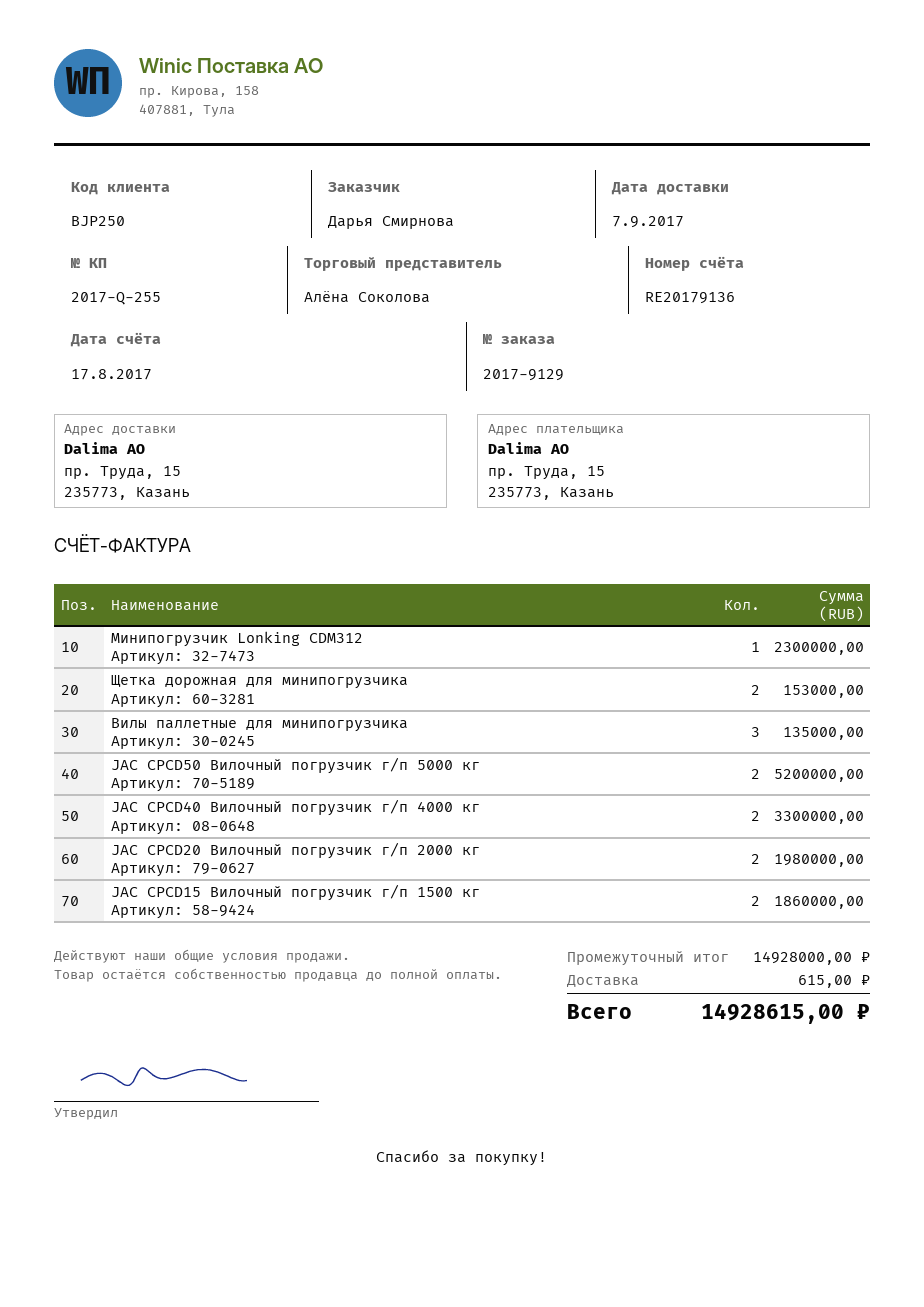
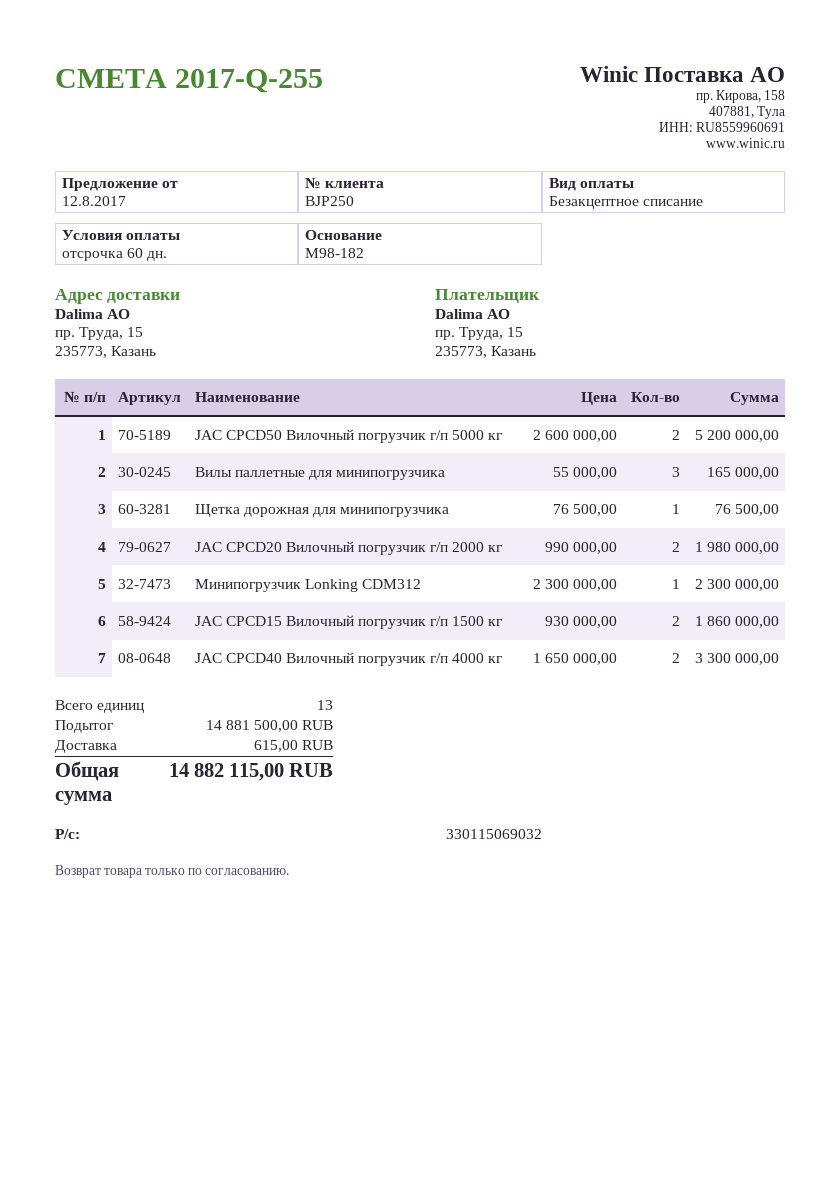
Щетка дорожная для минипогрузчика: 2 for 153000.00 -> 1 for 76500.00
Вилы паллетные для минипогрузчика: 3 for 135000.00 -> 3 for 165000.00
subtotal: 14928000.00 -> 14881500.00
total: 14928615.00 -> 14882115.00

